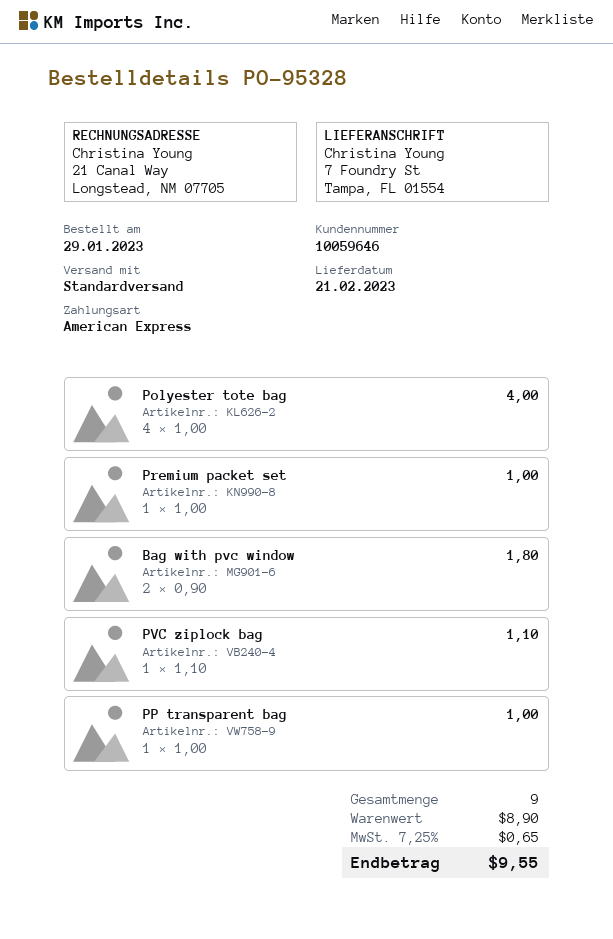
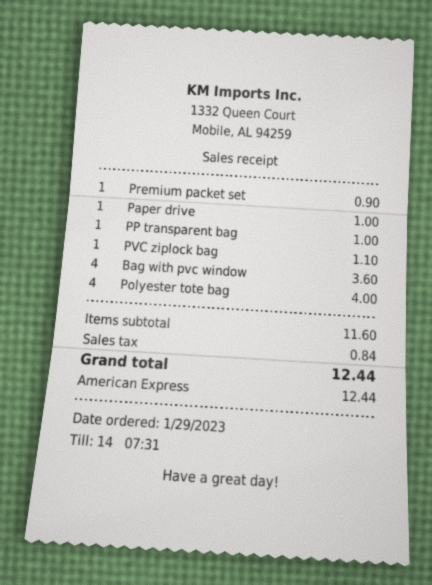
Premium packet set: 1 for 1.00 -> 1 for 0.90
Bag with pvc window: 2 for 1.80 -> 4 for 3.60
Paper drive: none -> 1 for 1.00
subtotal: 8.90 -> 11.60
tax: 0.65 -> 0.84
total: 9.55 -> 12.44

